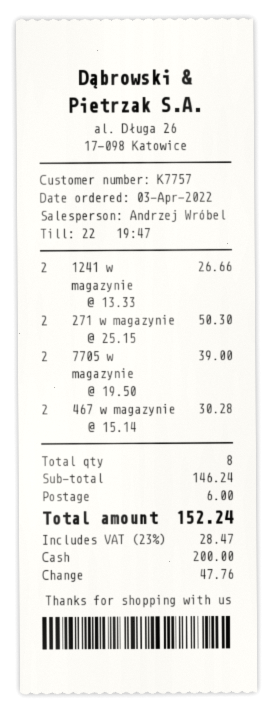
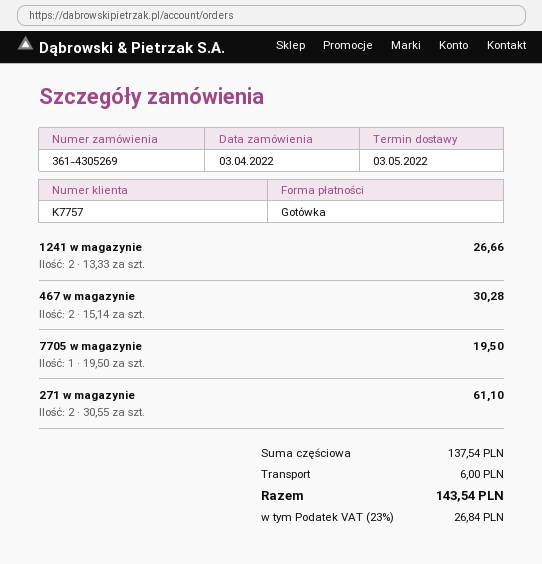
271 w magazynie: 2 x 25.15 = 50.30 -> 2 x 30.55 = 61.10
7705 w magazynie: 2 x 19.50 = 39.00 -> 1 x 19.50 = 19.50
subtotal: 146.24 -> 137.54
tax: 23% = 28.47 -> 23% = 26.84
total: 152.24 -> 143.54

